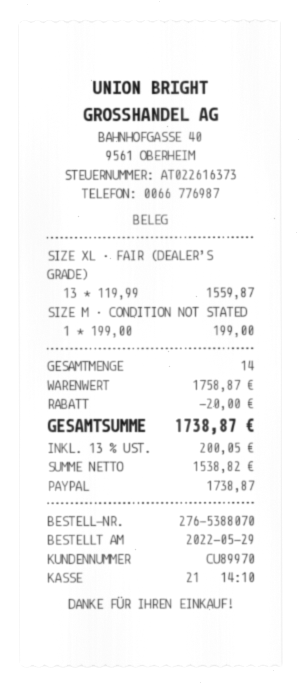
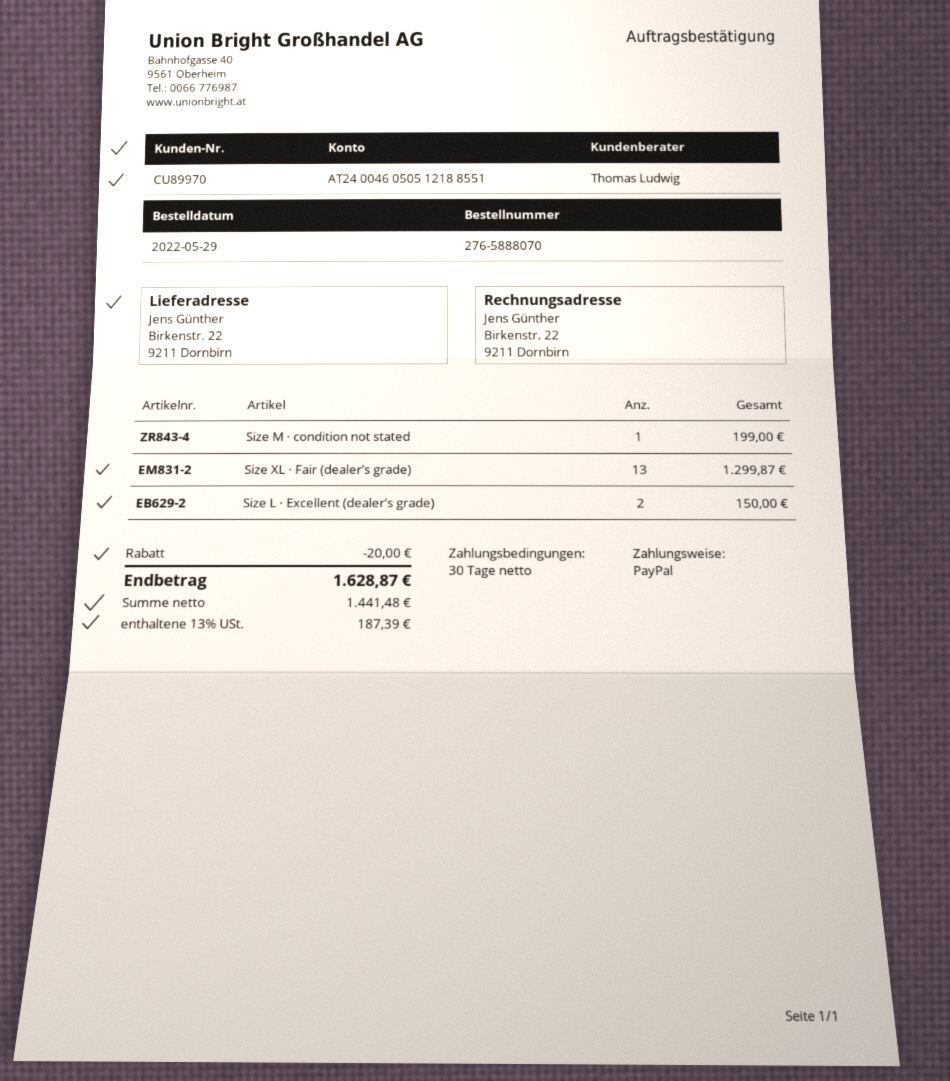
order number: 276-5388070 -> 276-5888070
SIZE XL · FAIR (DEALER’S GRADE): 13 for 1559.87 -> 13 for 1299.87
Size L · Excellent (dealer’s grade): none -> 2 for 150.00
net: 1538.82 -> 1441.48
tax: 13% = 200.05 -> 13% = 187.39
total: 1738.87 -> 1628.87

